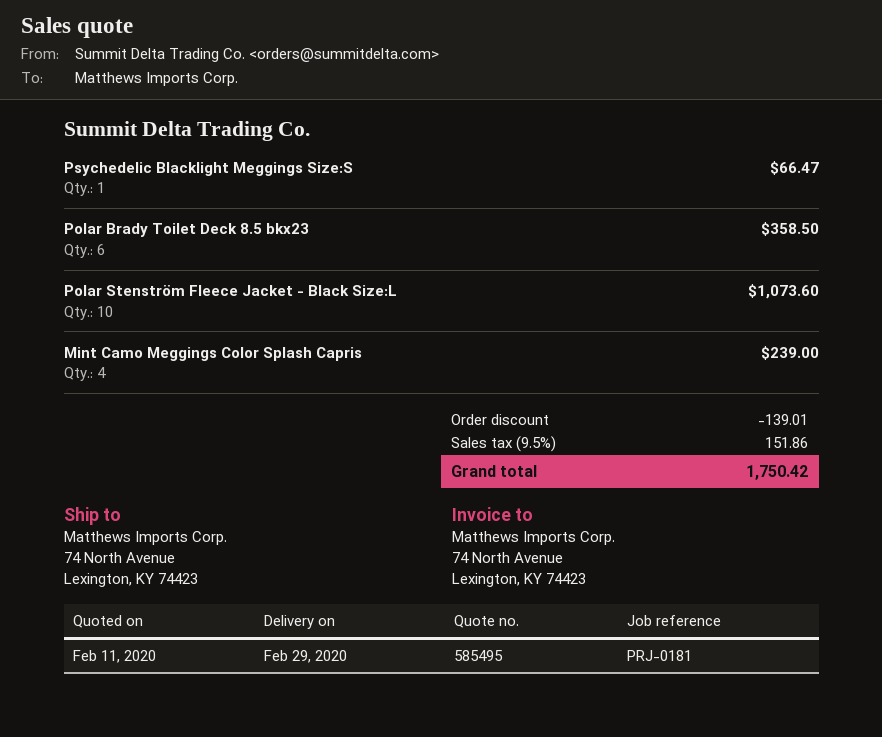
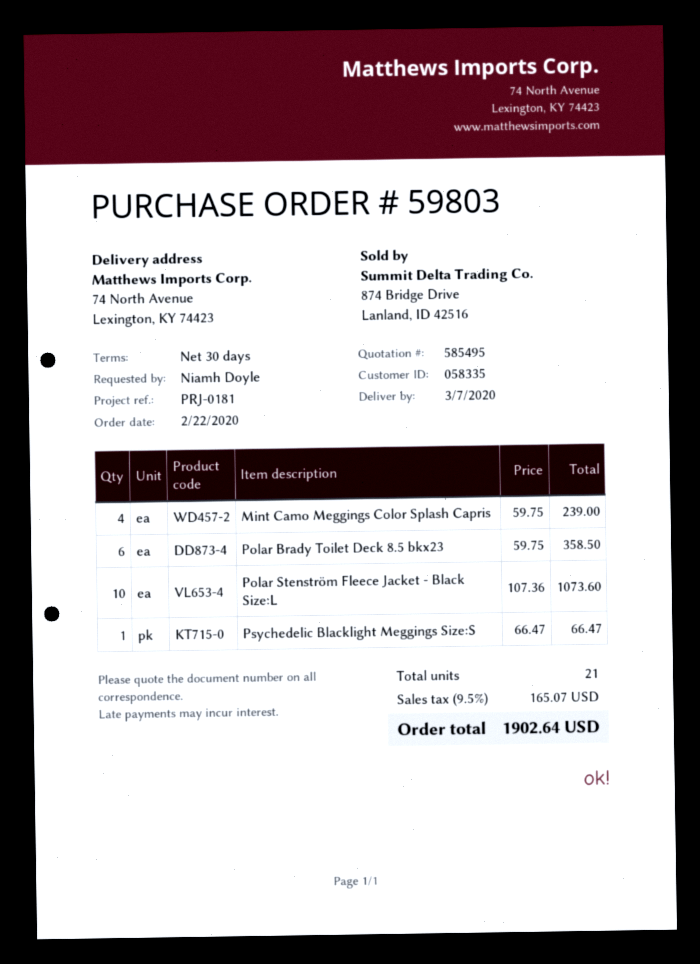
delivery date: 2020-02-29 -> 2020-03-07
discount: 139.01 -> none
tax: 9.5% = 151.86 -> 9.5% = 165.07
total: 1750.42 -> 1902.64

